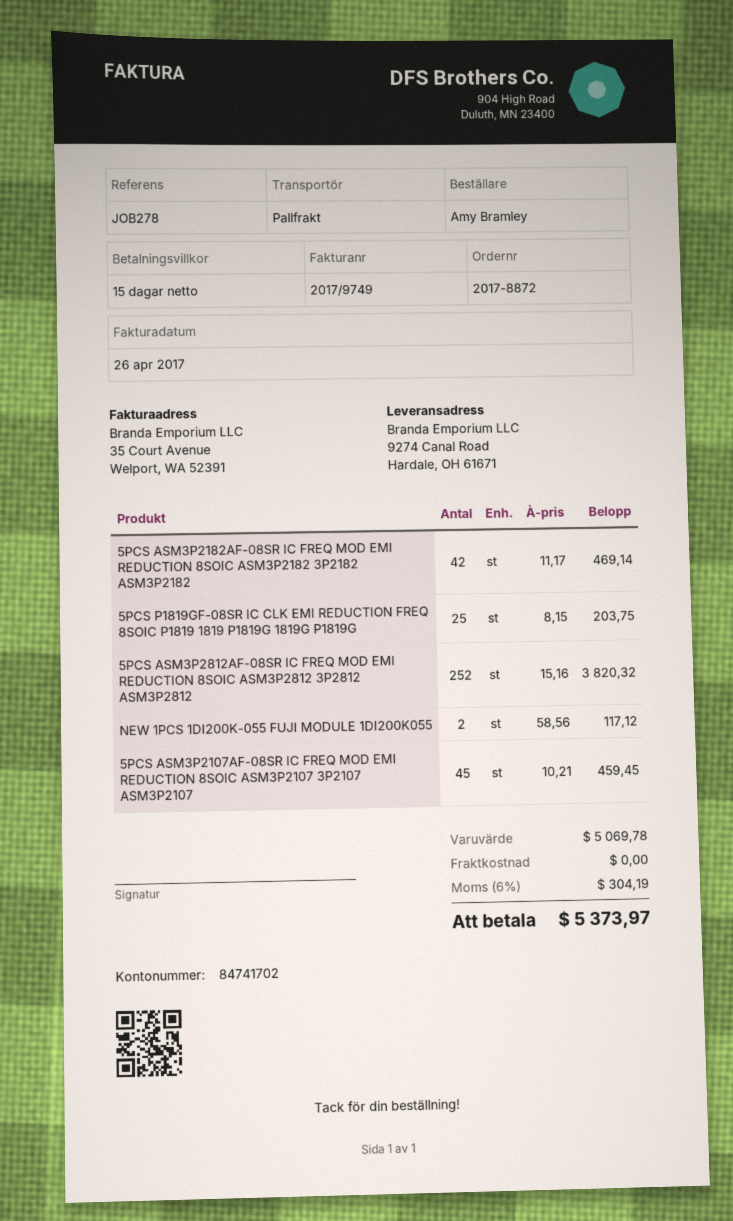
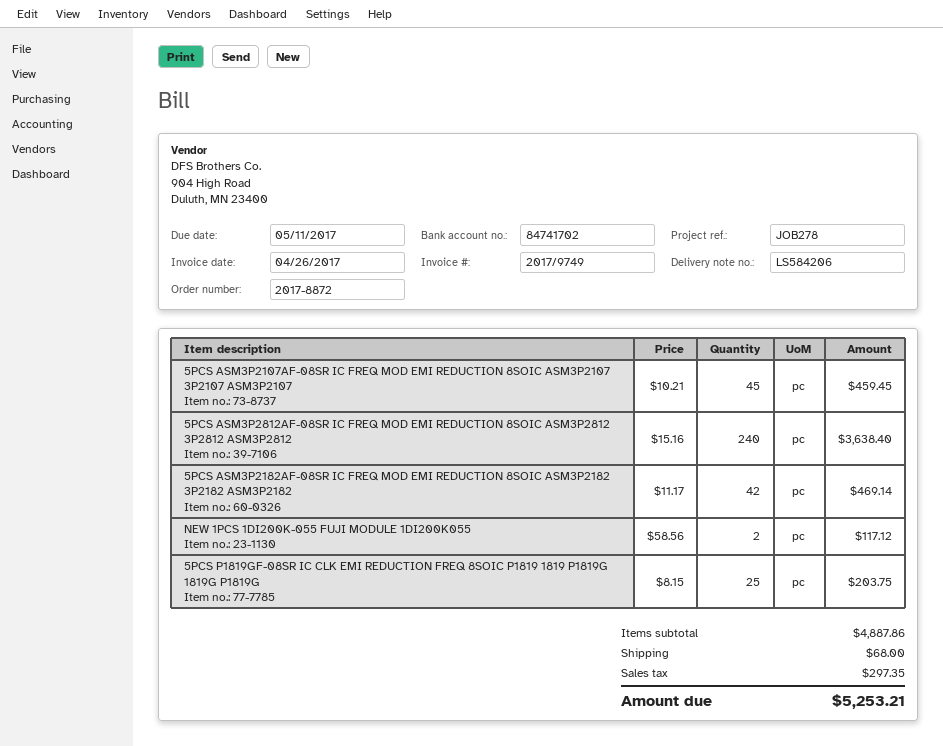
5PCS ASM3P2812AF-08SR IC FREQ MOD EMI REDUCTION 8SOIC ASM3P2812 3P2812 ASM3P2812: 252 x 15.16 = 3820.32 -> 240 x 15.16 = 3638.40
subtotal: 5069.78 -> 4887.86
shipping: 0.00 -> 68.00
tax: 304.19 -> 297.35
total: 5373.97 -> 5253.21

